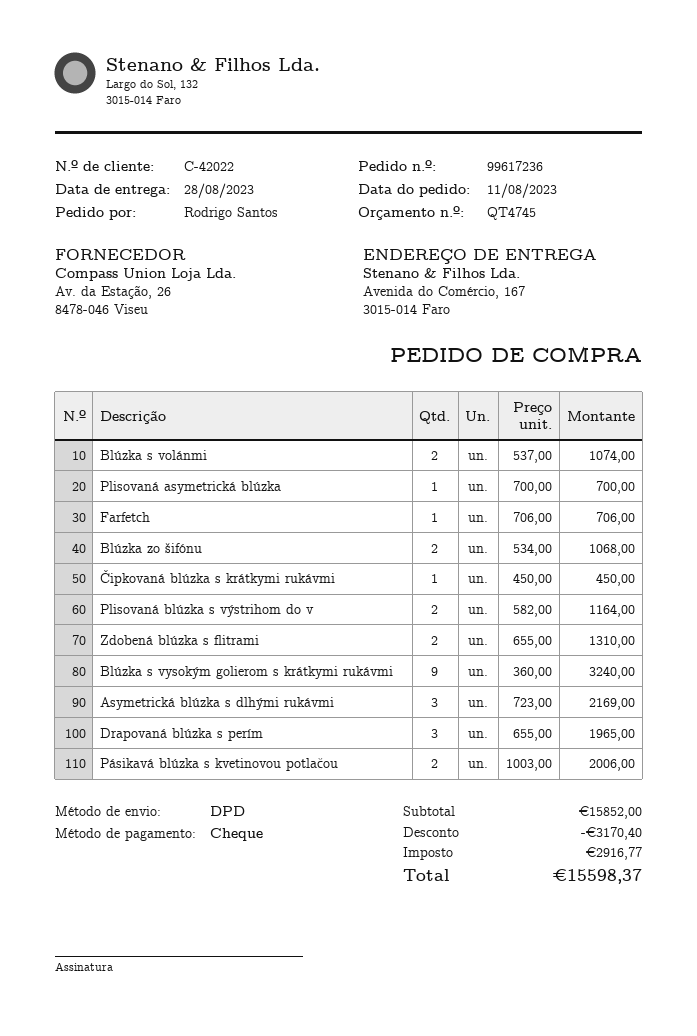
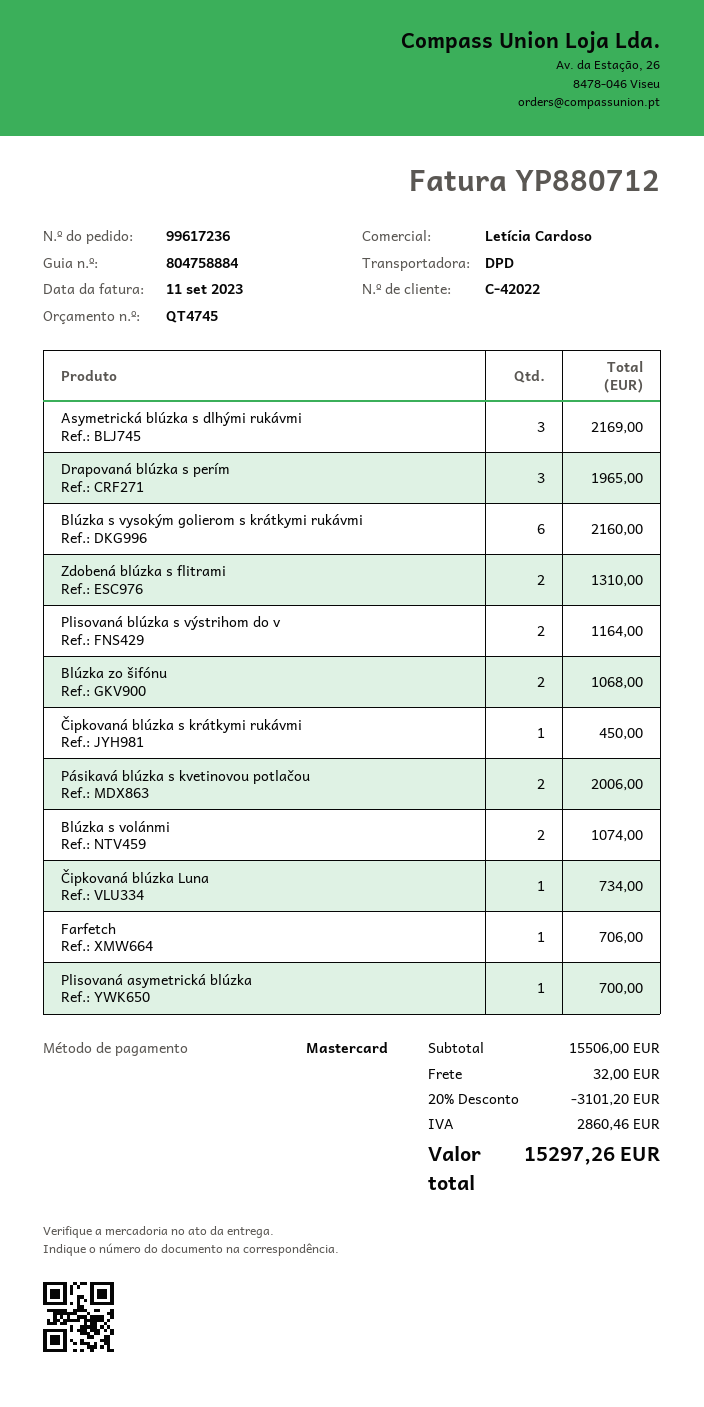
payment method: cheque -> Mastercard
Blúzka s vysokým golierom s krátkymi rukávmi: 9 for 3240.00 -> 6 for 2160.00
Čipkovaná blúzka Luna: none -> 1 for 734.00
subtotal: 15852.00 -> 15506.00
discount: 3170.40 -> 3101.20
shipping: none -> 32.00
tax: 2916.77 -> 2860.46
total: 15598.37 -> 15297.26

